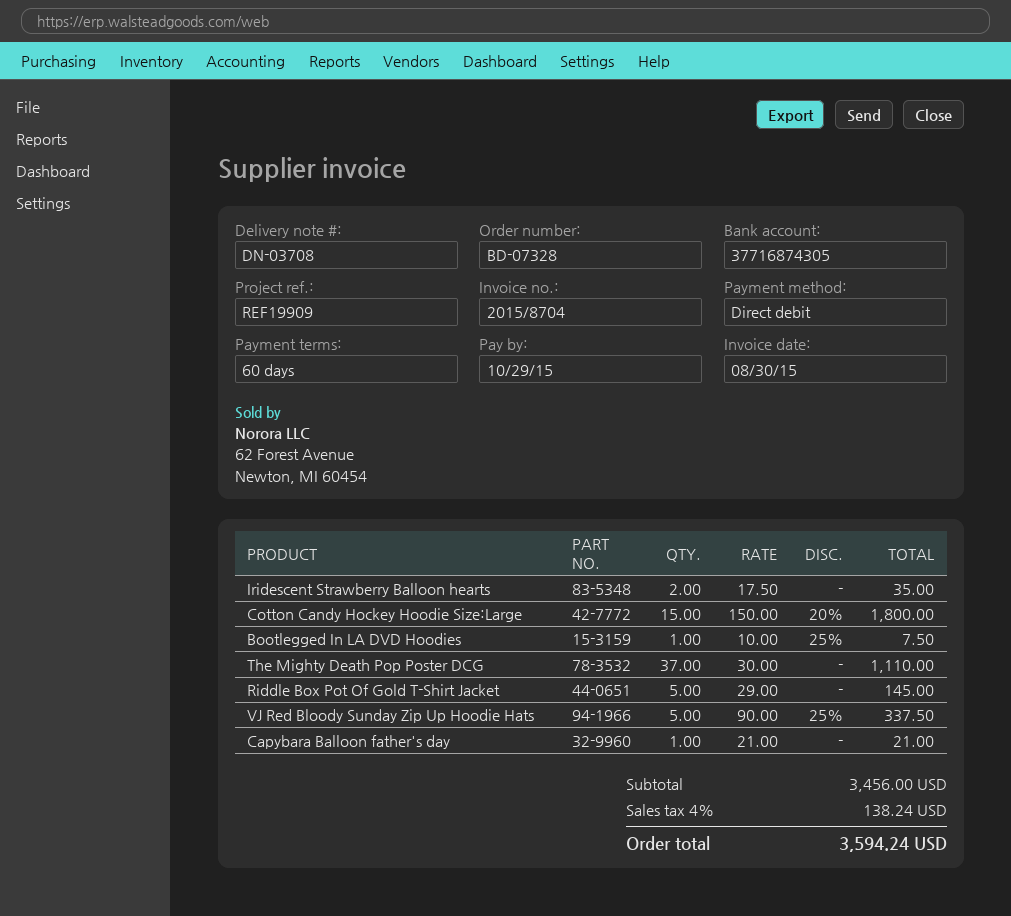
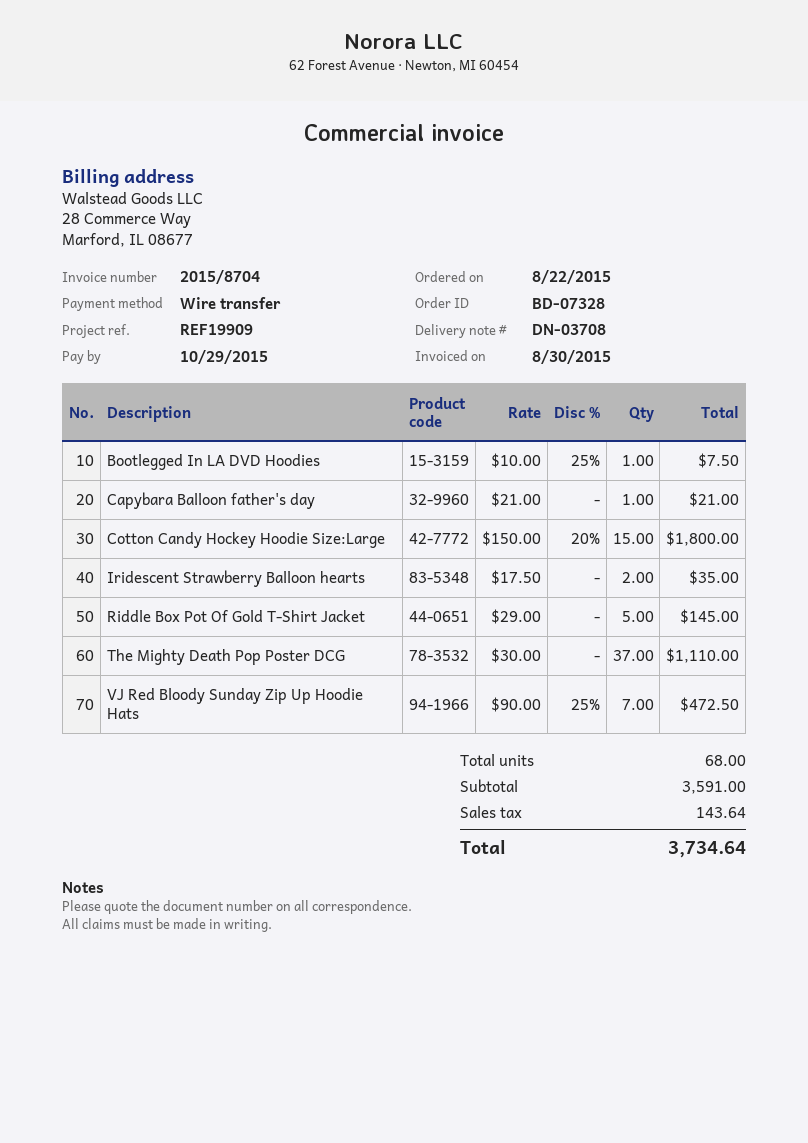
payment method: direct debit -> bank transfer
VJ Red Bloody Sunday Zip Up Hoodie Hats: 5 x 90.00 - 25% = 337.50 -> 7 x 90.00 - 25% = 472.50
subtotal: 3456.00 -> 3591.00
tax: 138.24 -> 143.64
total: 3594.24 -> 3734.64

